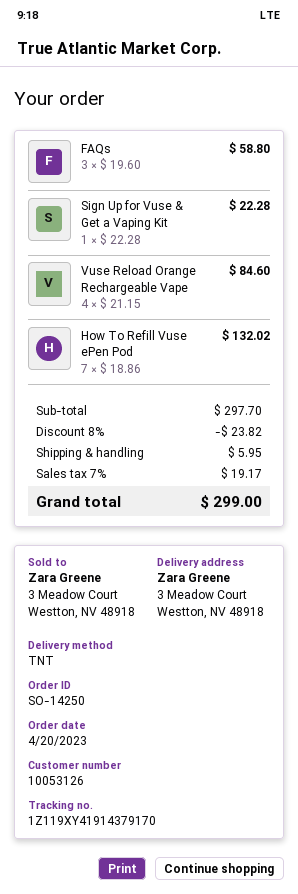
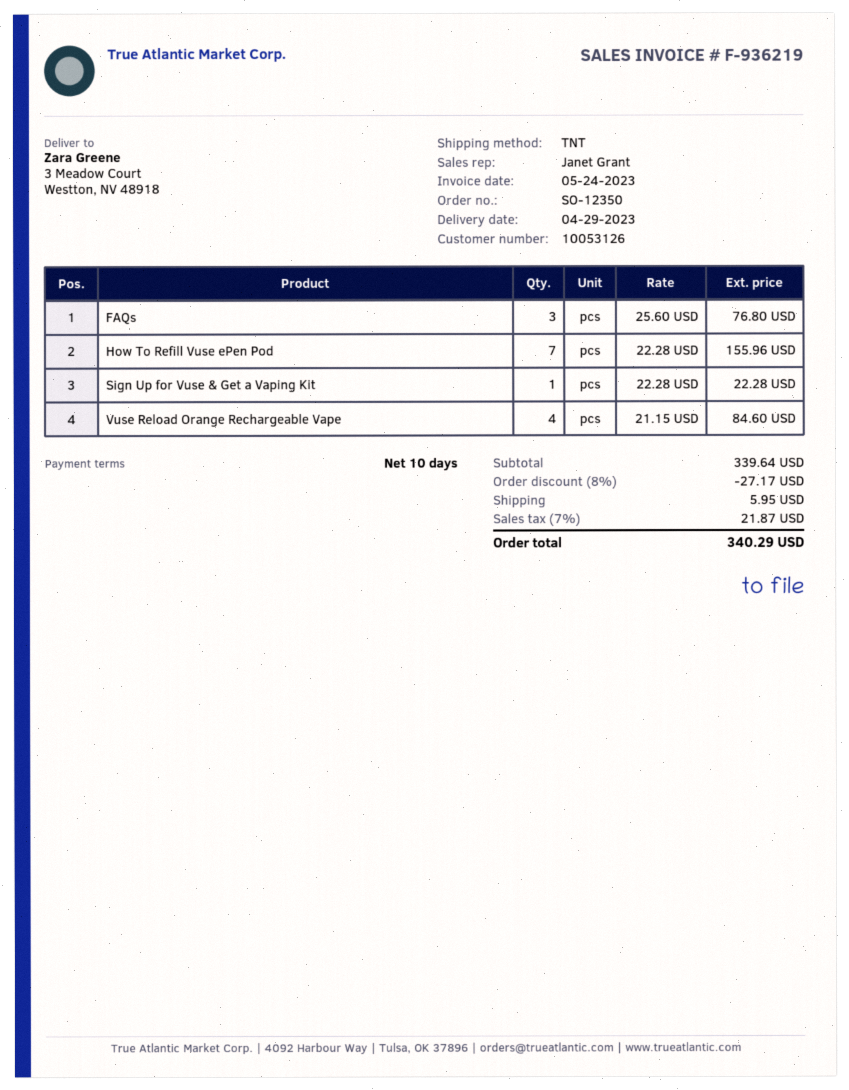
order number: SO-14250 -> SO-12350
FAQs: 3 x 19.60 = 58.80 -> 3 x 25.60 = 76.80
How To Refill Vuse ePen Pod: 7 x 18.86 = 132.02 -> 7 x 22.28 = 155.96
subtotal: 297.70 -> 339.64
discount: 8% = 23.82 -> 8% = 27.17
tax: 7% = 19.17 -> 7% = 21.87
total: 299.00 -> 340.29

